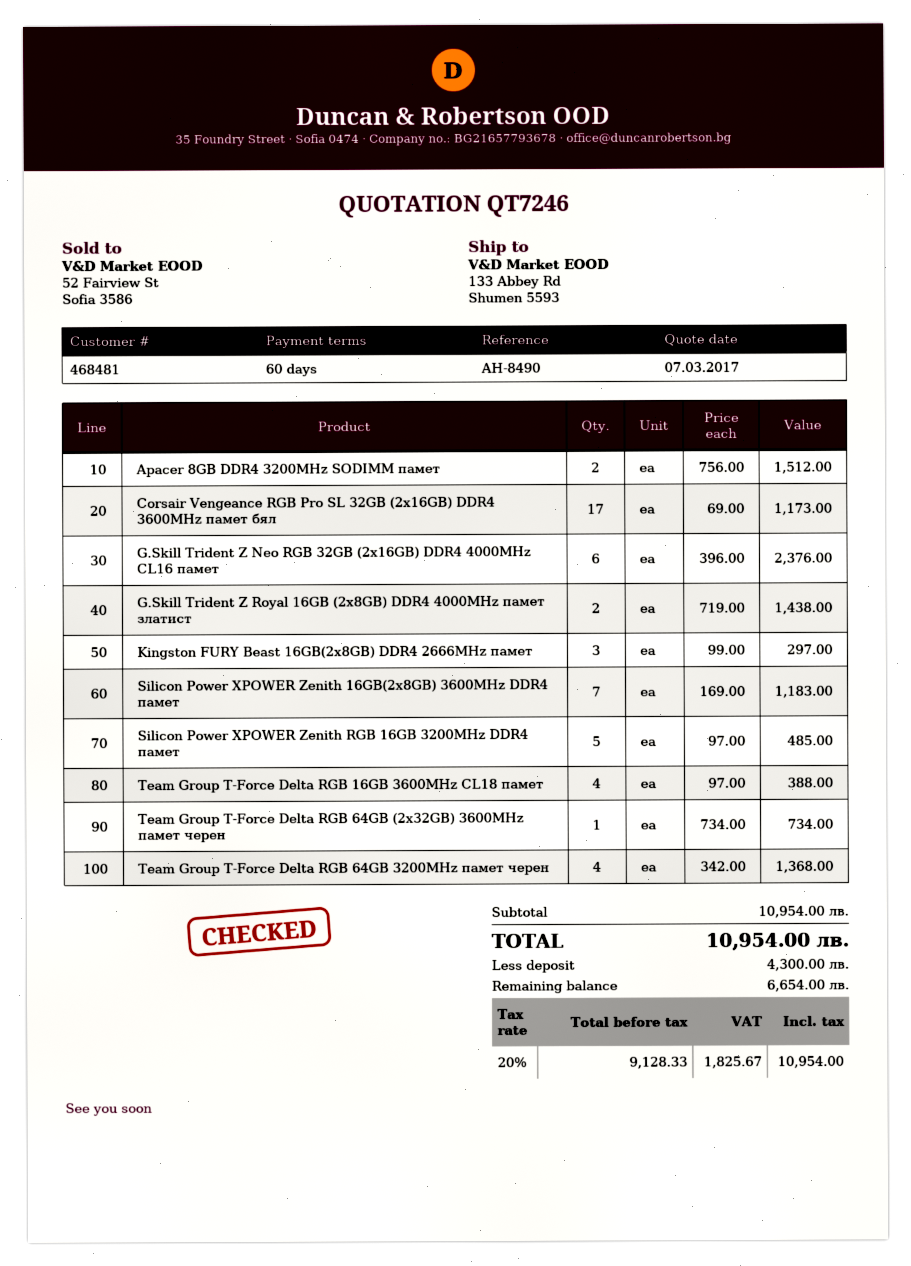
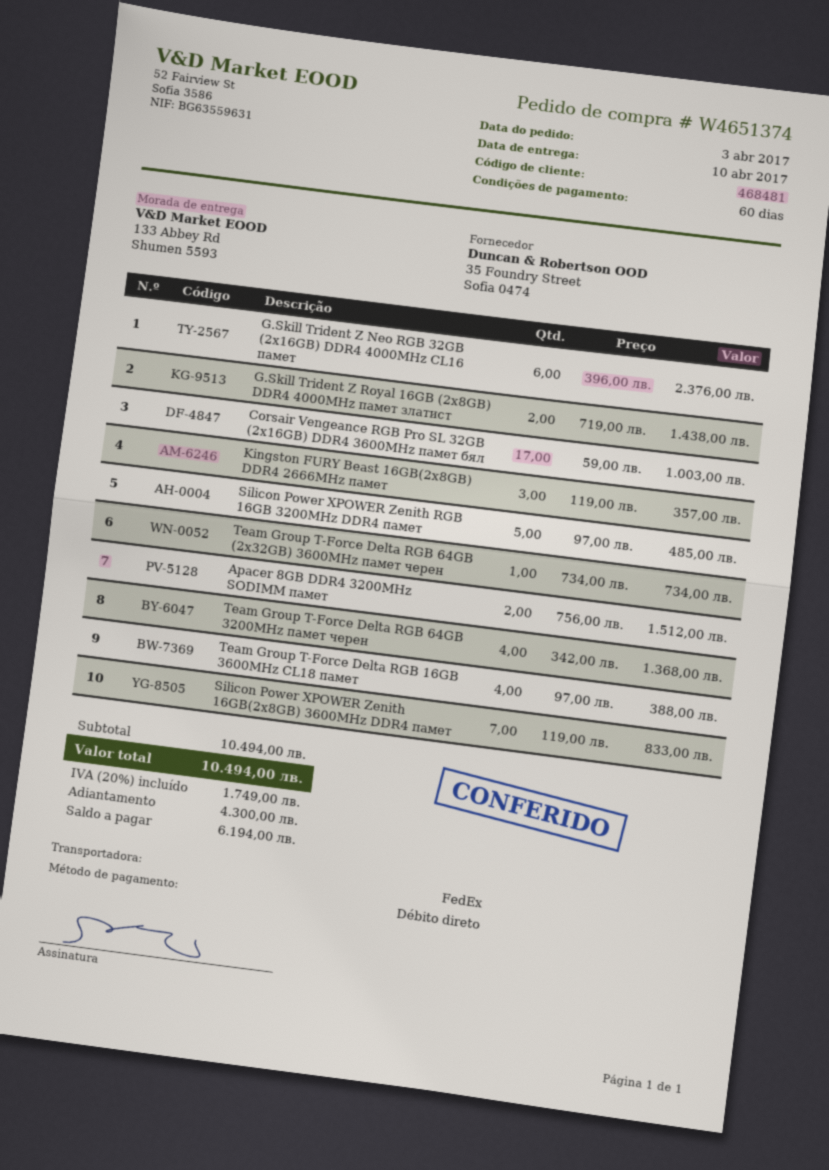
Corsair Vengeance RGB Pro SL 32GB (2x16GB) DDR4 3600MHz памет бял: 17 x 69.00 = 1173.00 -> 17 x 59.00 = 1003.00
Kingston FURY Beast 16GB(2x8GB) DDR4 2666MHz памет: 3 x 99.00 = 297.00 -> 3 x 119.00 = 357.00
Silicon Power XPOWER Zenith 16GB(2x8GB) 3600MHz DDR4 памет: 7 x 169.00 = 1183.00 -> 7 x 119.00 = 833.00
subtotal: 10954.00 -> 10494.00
tax: 20% = 1825.67 -> 20% = 1749.00
total: 10954.00 -> 10494.00
balance: 6654.00 -> 6194.00

